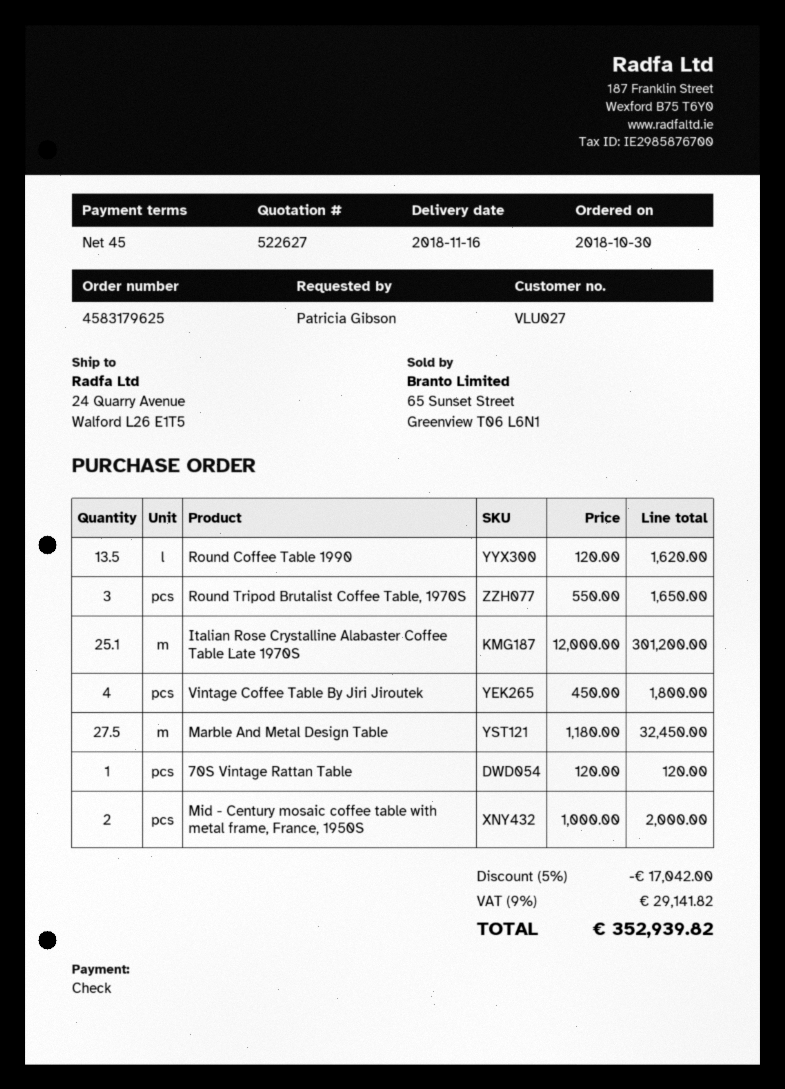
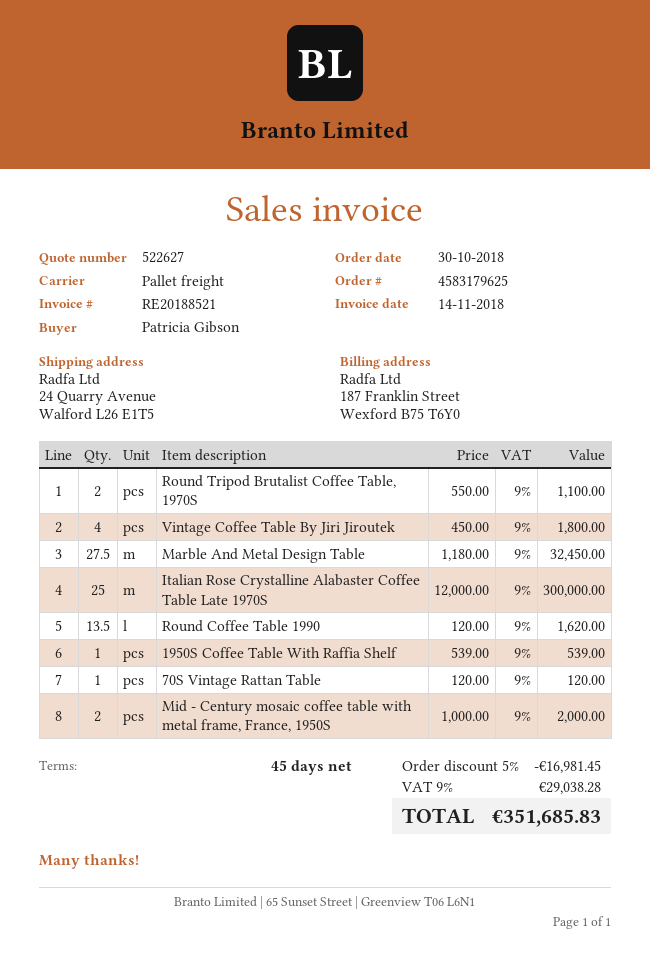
Round Tripod Brutalist Coffee Table, 1970S: 3 x 550.00 = 1650.00 -> 2 x 550.00 = 1100.00
Italian Rose Crystalline Alabaster Coffee Table Late 1970S: 25.1 x 12000.00 = 301200.00 -> 25 x 12000.00 = 300000.00
1950S Coffee Table With Raffia Shelf: none -> 1 x 539.00 = 539.00
discount: 5% = 17042.00 -> 5% = 16981.45
tax: 9% = 29141.82 -> 9% = 29038.28
total: 352939.82 -> 351685.83

